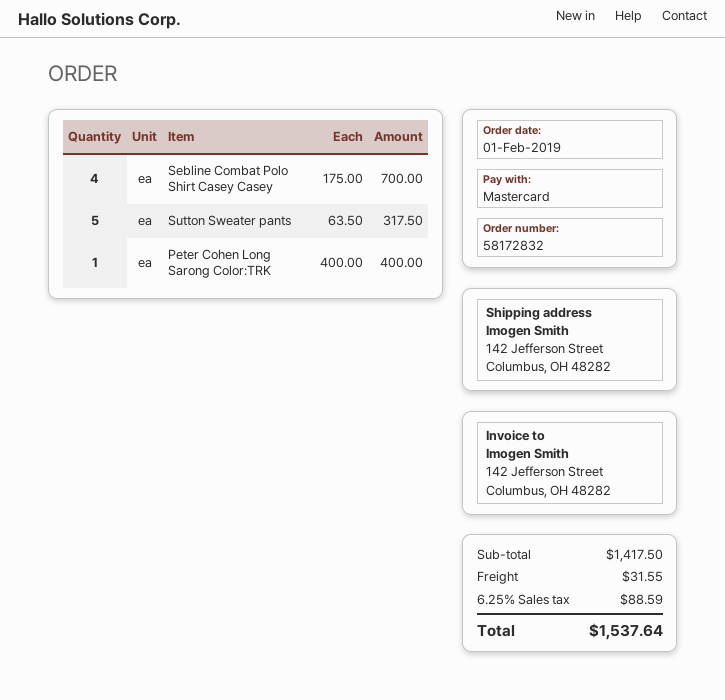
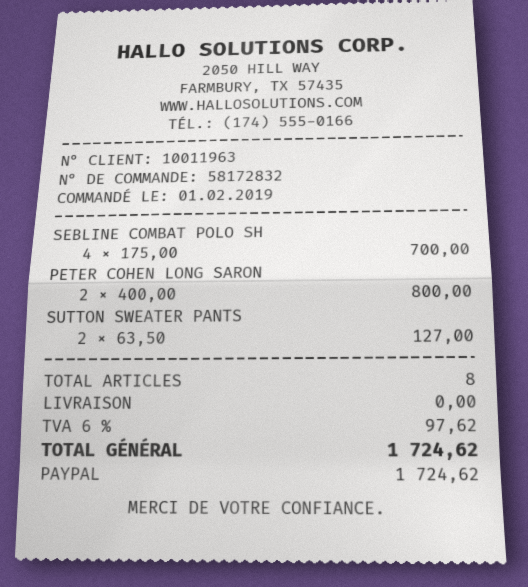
payment method: Mastercard -> PayPal
Sutton Sweater pants: 5 x 63.50 = 317.50 -> 2 x 63.50 = 127.00
Peter Cohen Long Sarong Color:TRK: 1 x 400.00 = 400.00 -> 2 x 400.00 = 800.00
shipping: 31.55 -> 0.00
tax: 6.25% = 88.59 -> 6% = 97.62
total: 1537.64 -> 1724.62

